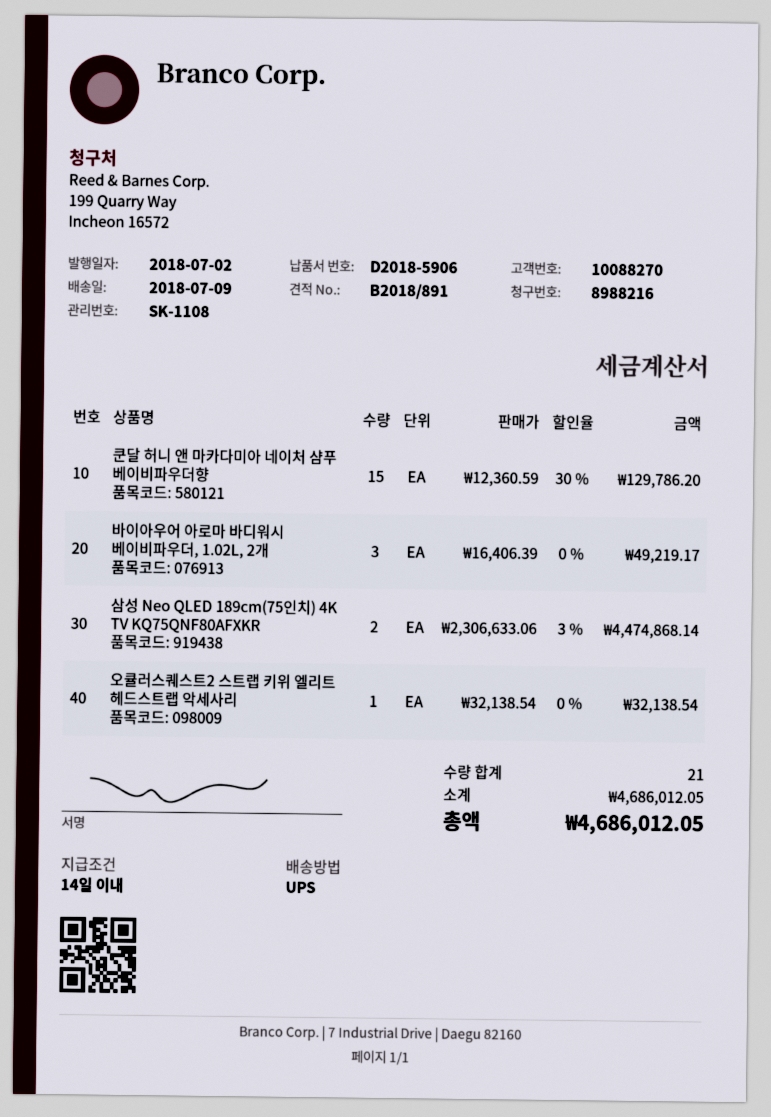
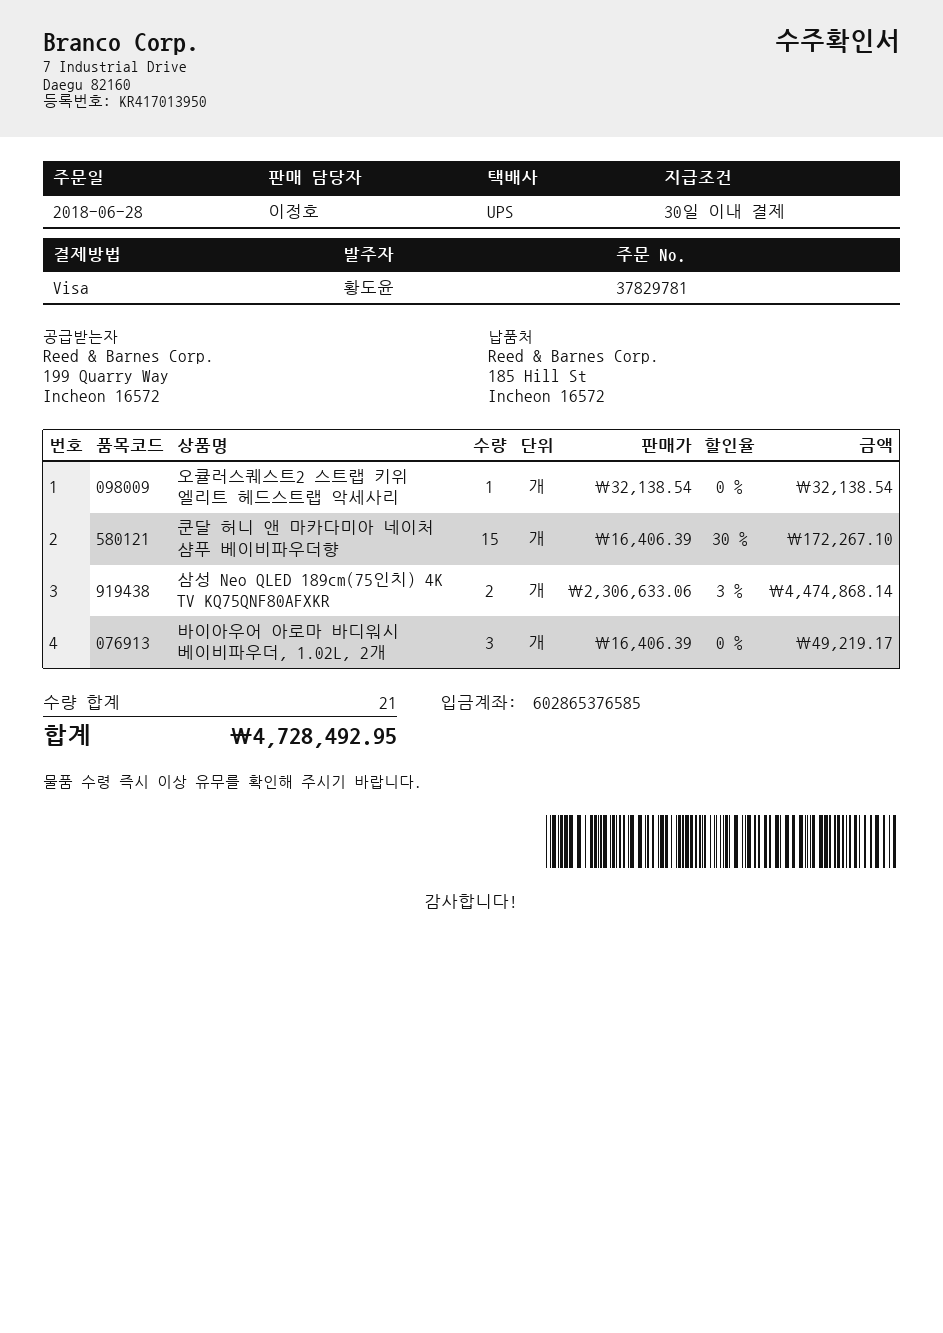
payment terms: 14 days -> 30 days
쿤달 허니 앤 마카다미아 네이처 샴푸 베이비파우더향: 15 x 12360.59 - 30% = 129786.20 -> 15 x 16406.39 - 30% = 172267.10
total: 4686012.05 -> 4728492.95

